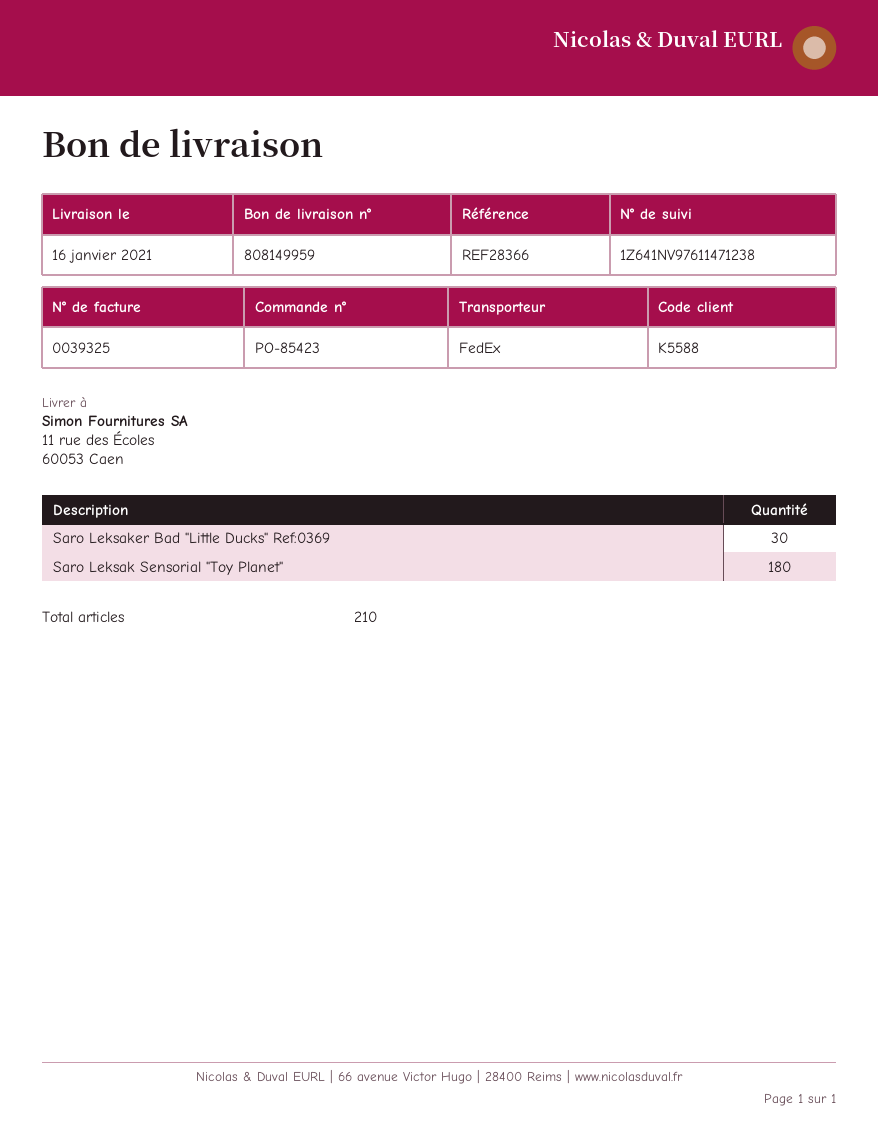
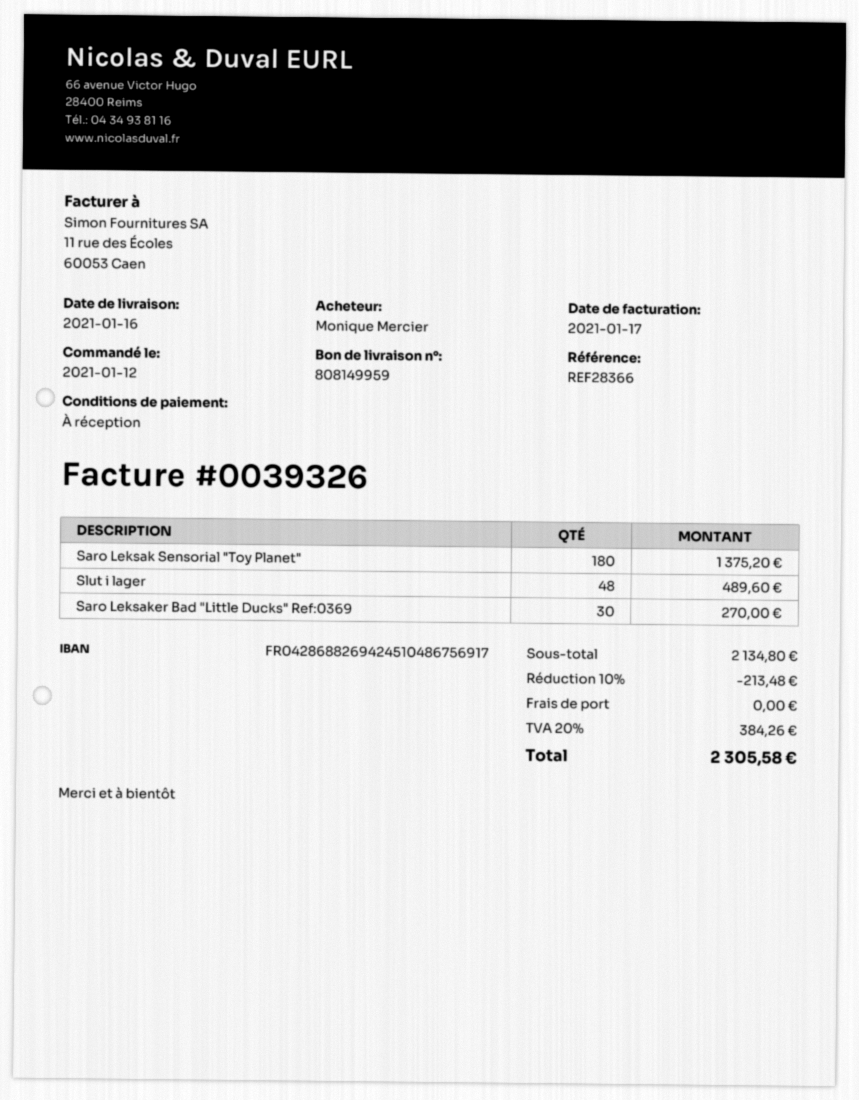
invoice number: 0039325 -> 0039326
Slut i lager: none -> 48

